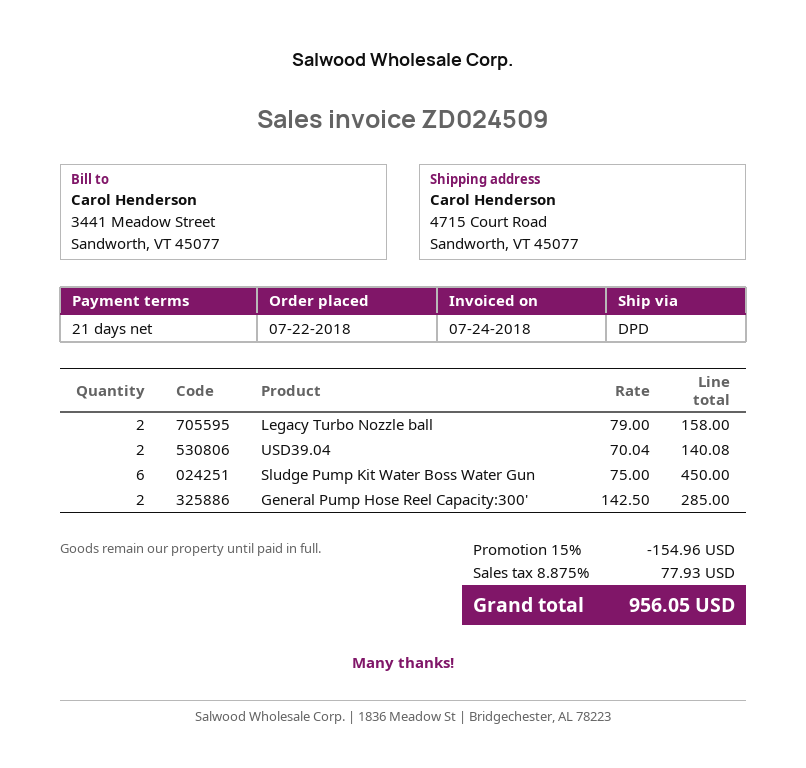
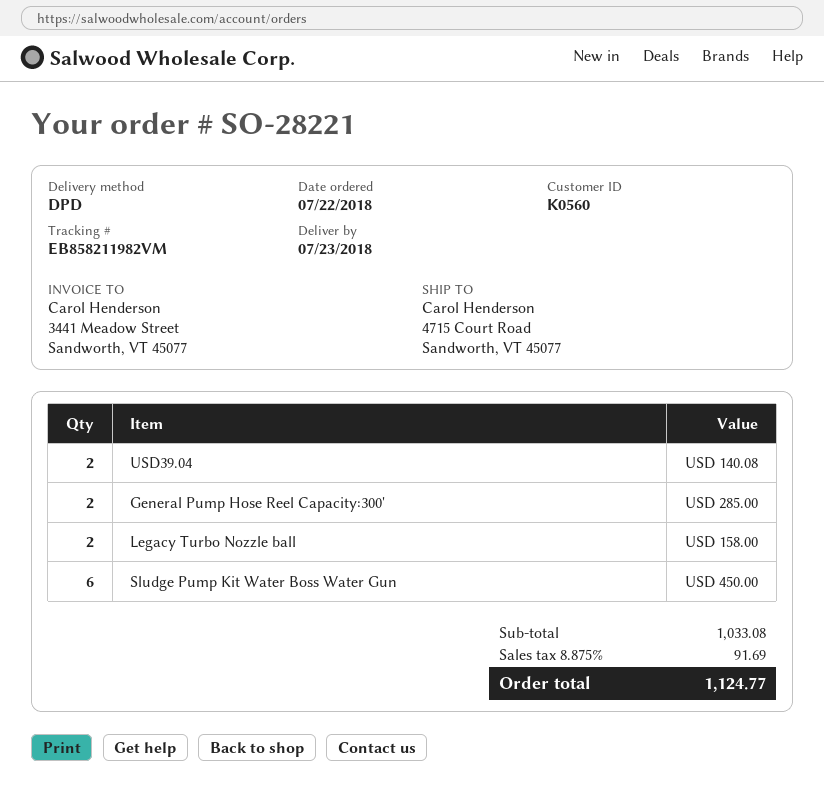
discount: 15% = 154.96 -> none
tax: 8.875% = 77.93 -> 8.875% = 91.69
total: 956.05 -> 1124.77

